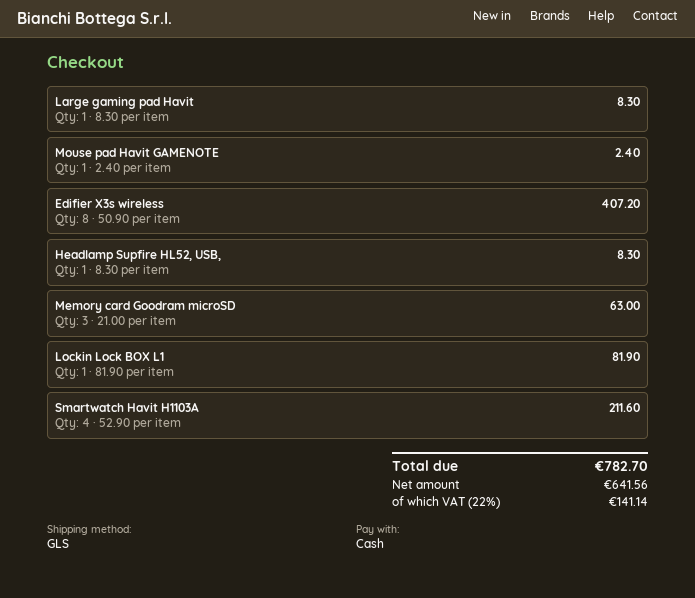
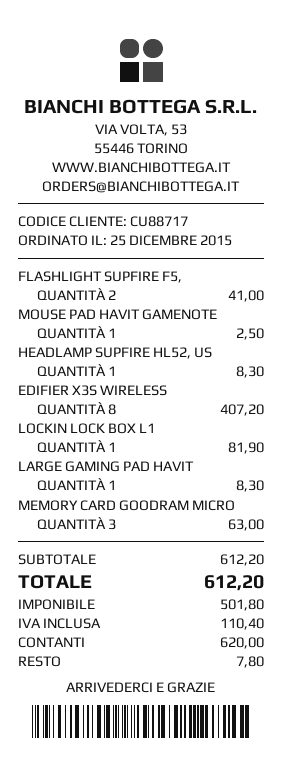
Mouse pad Havit GAMENOTE: 1 for 2.40 -> 1 for 2.50
Smartwatch Havit H1103A: 4 for 211.60 -> none
FLASHLIGHT SUPFIRE F5,: none -> 2 for 41.00
net: 641.56 -> 501.80
tax: 141.14 -> 110.40
total: 782.70 -> 612.20

